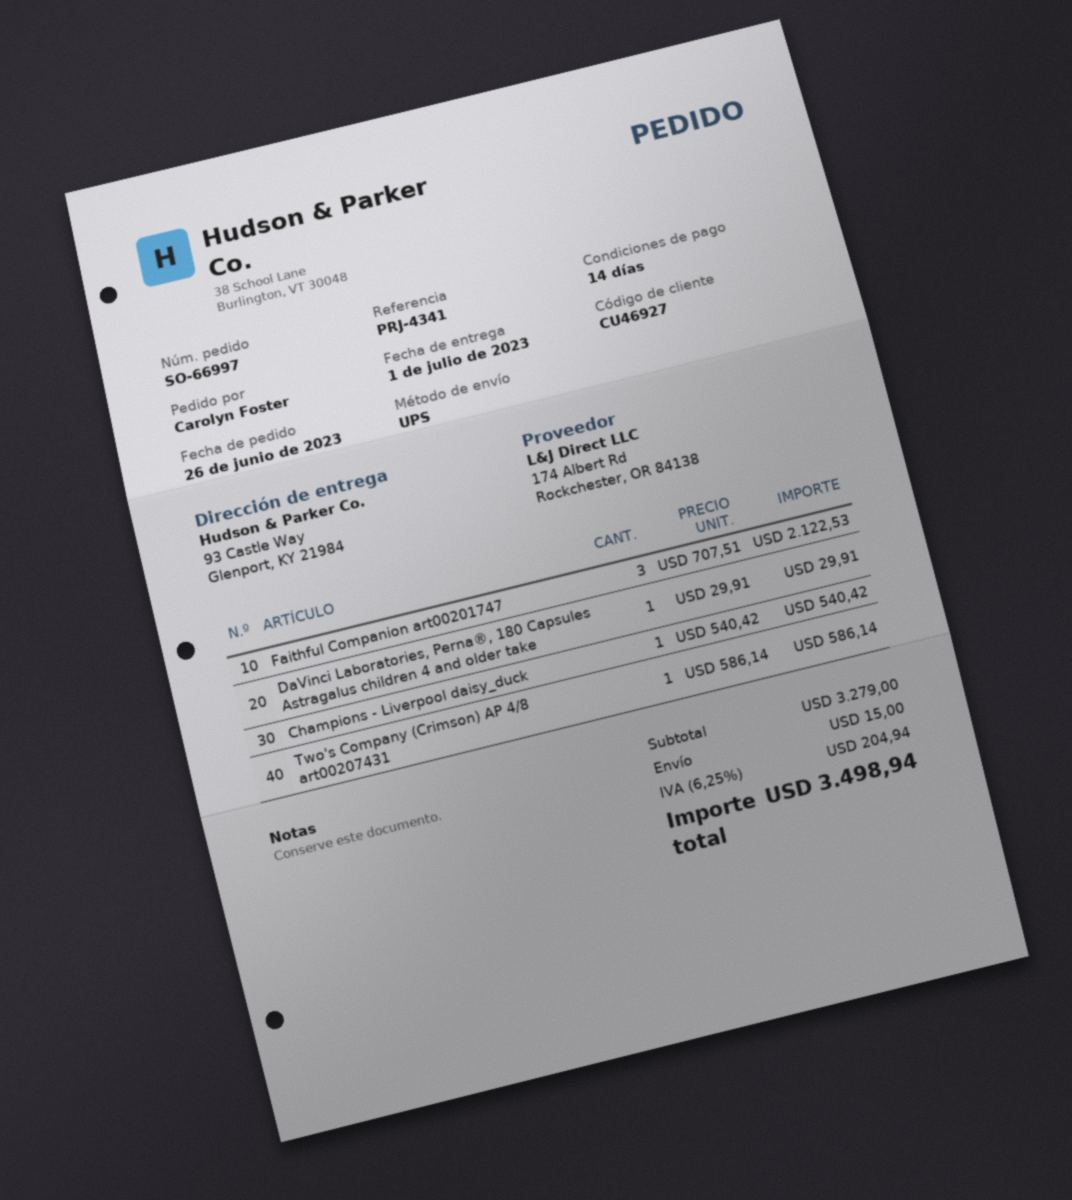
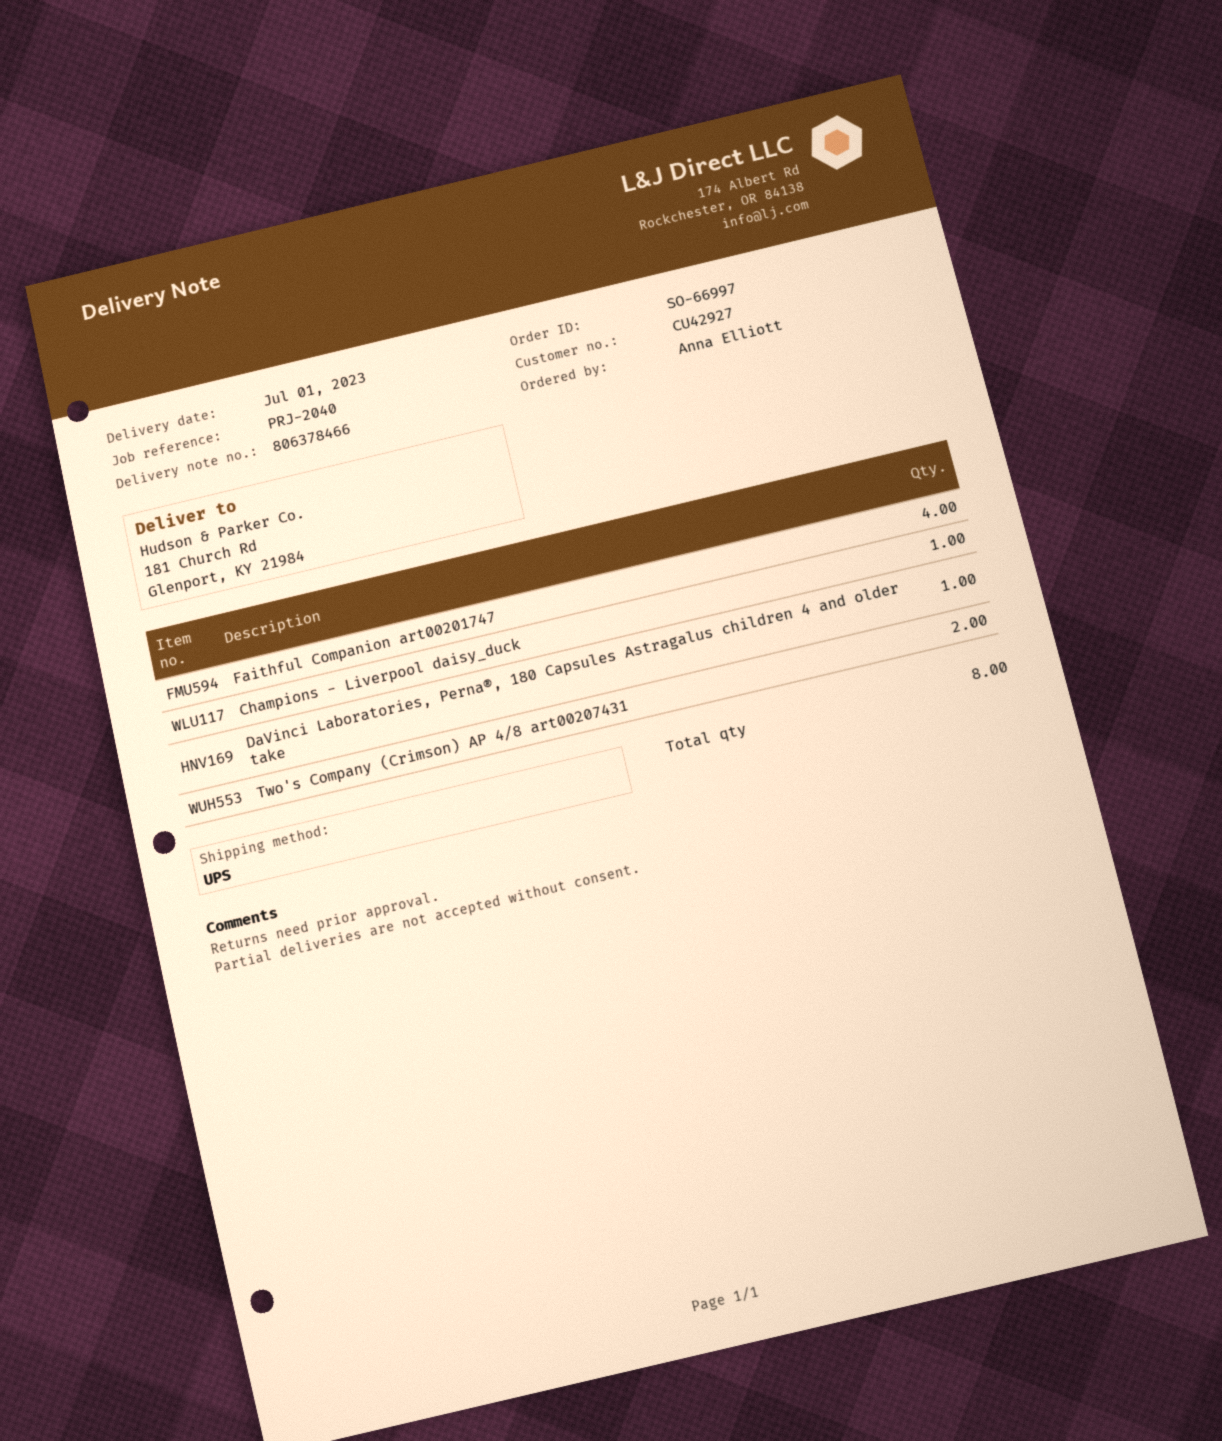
customer number: CU46927 -> CU42927
reference: PRJ-4341 -> PRJ-2040
ordered by: Carolyn Foster -> Anna Elliott
ship to: 93 Castle Way, Glenport, KY 21984 -> 181 Church Rd, Glenport, KY 21984
Faithful Companion art00201747: 3 -> 4
Two's Company (Crimson) AP 4/8 art00207431: 1 -> 2

